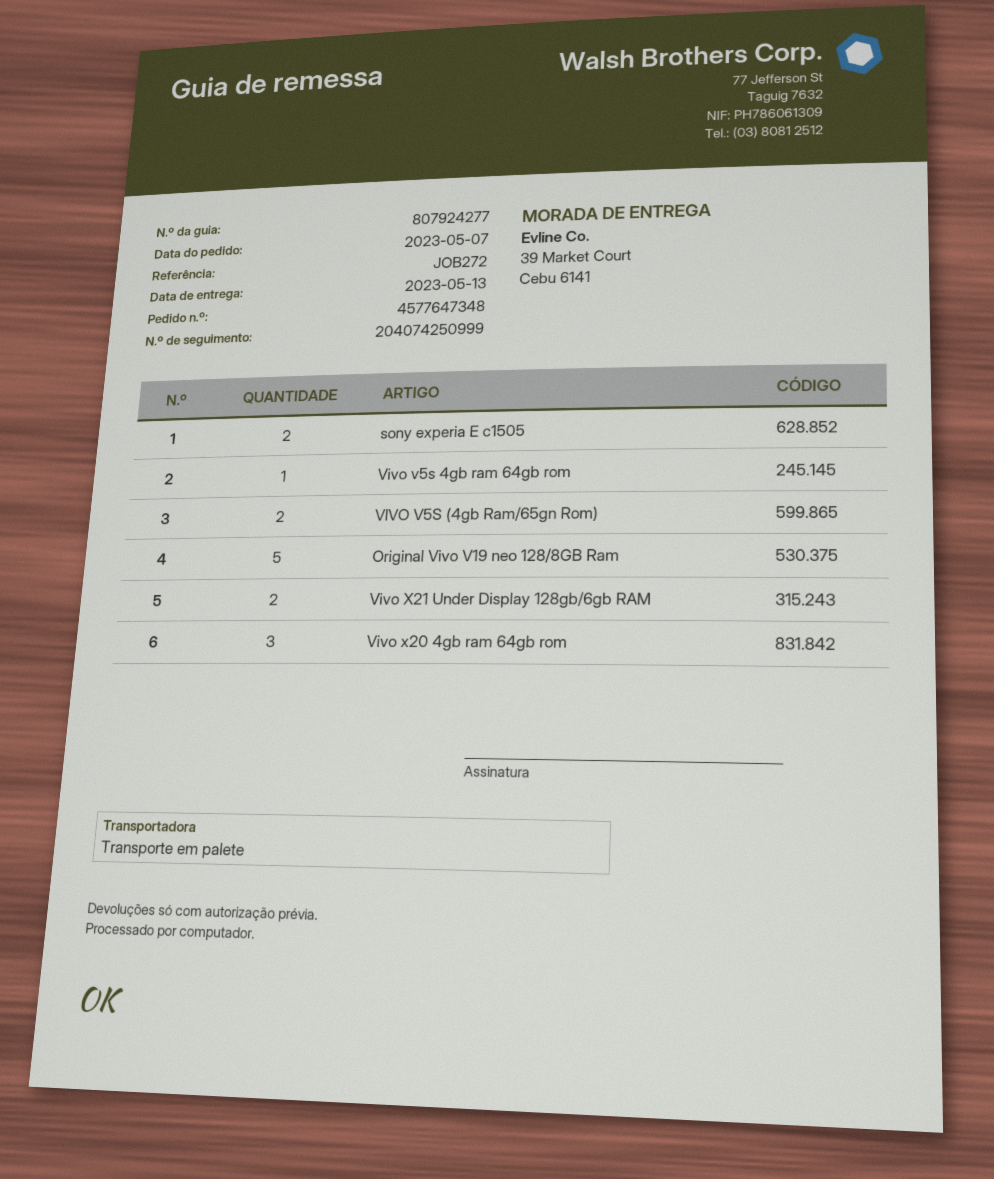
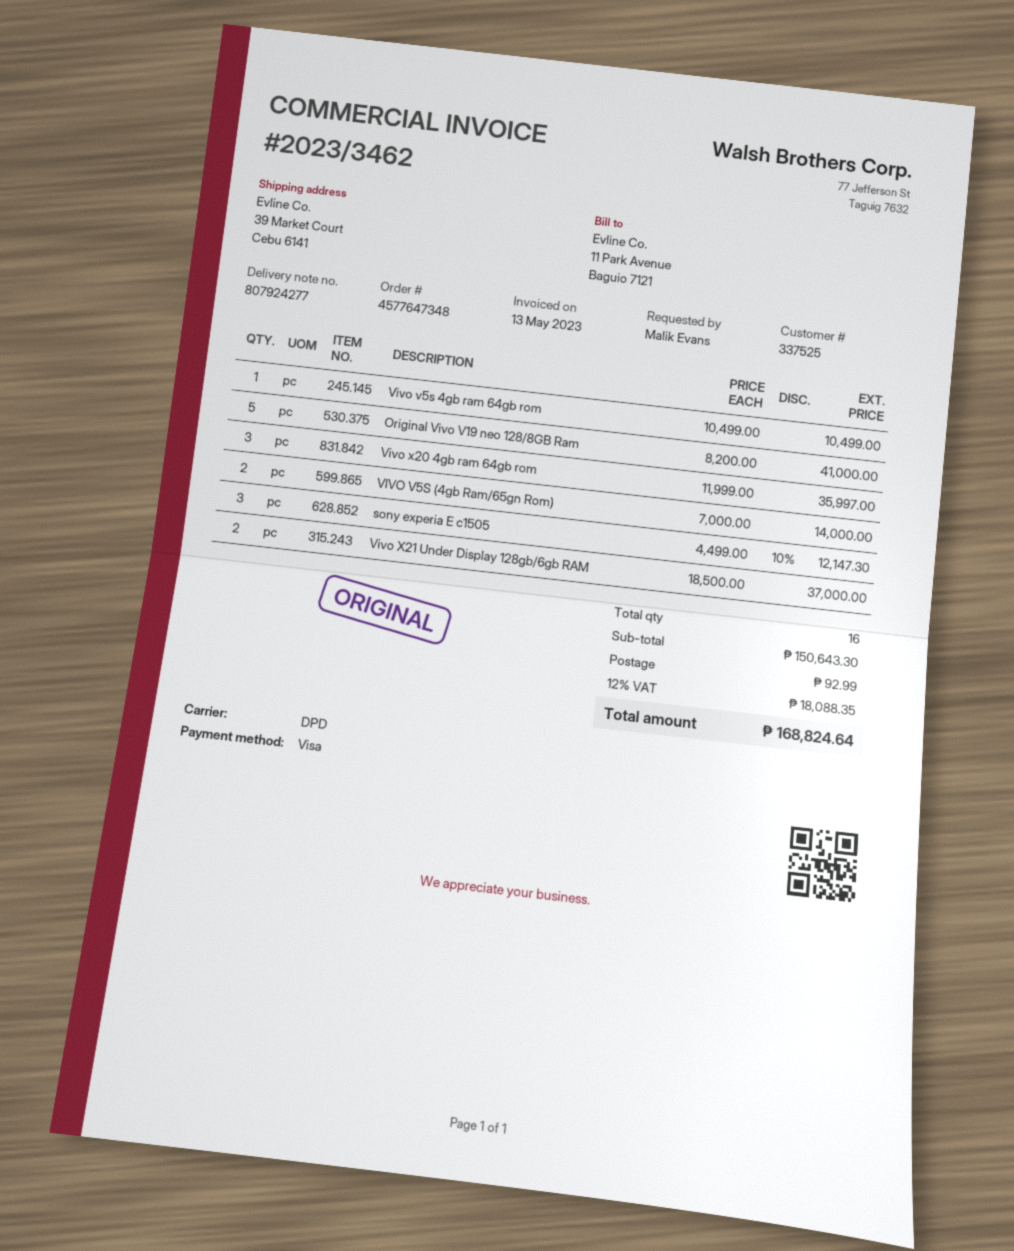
shipping method: pallet freight -> DPD
sony experia E c1505: 2 -> 3

